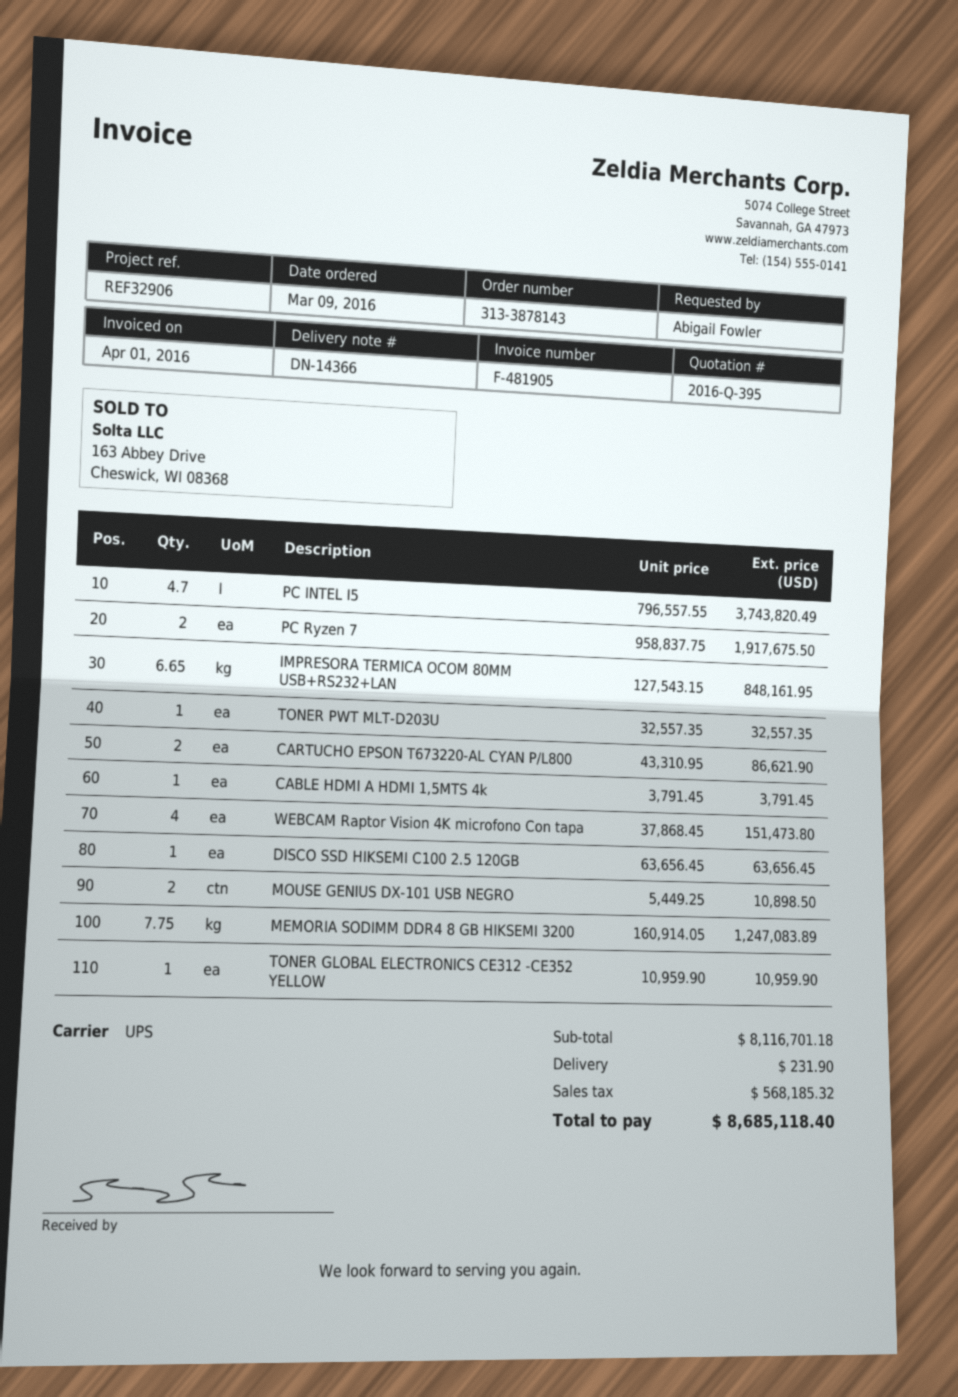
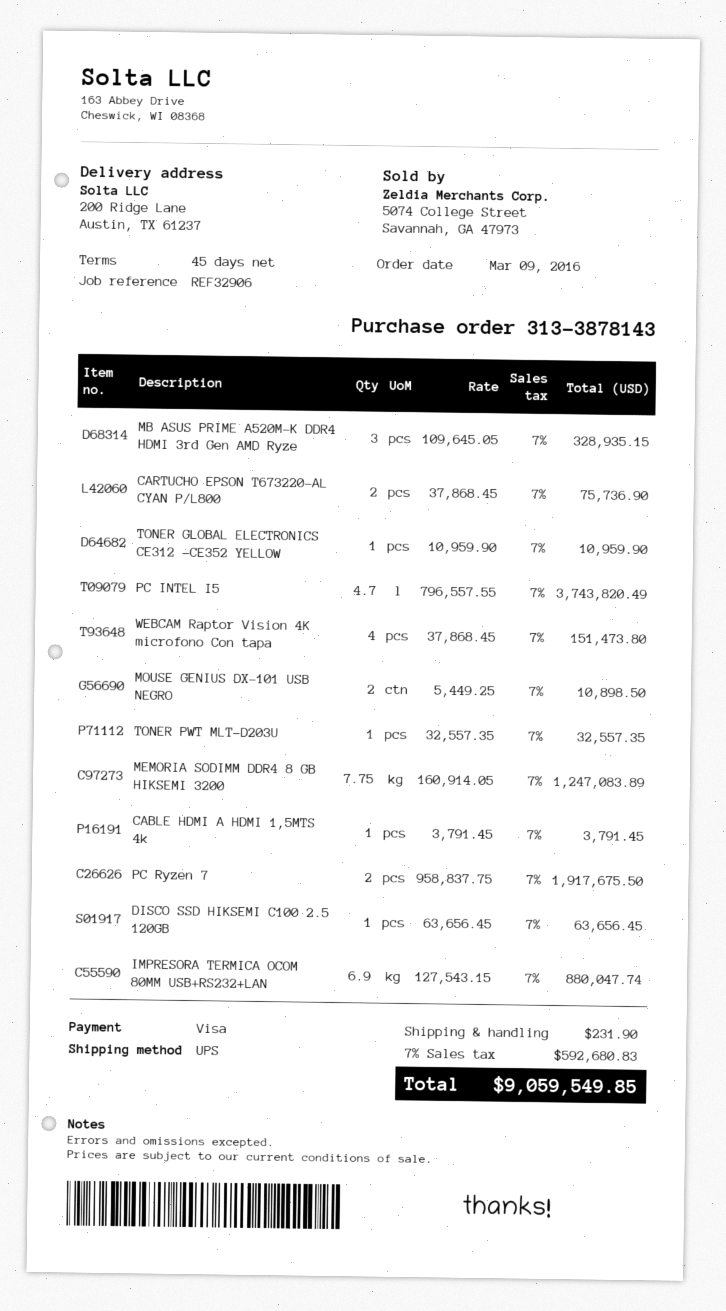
IMPRESORA TERMICA OCOM 80MM USB+RS232+LAN: 6.65 x 127543.15 = 848161.95 -> 6.9 x 127543.15 = 880047.74
CARTUCHO EPSON T673220-AL CYAN P/L800: 2 x 43310.95 = 86621.90 -> 2 x 37868.45 = 75736.90
MB ASUS PRIME A520M-K DDR4 HDMI 3rd Gen AMD Ryze: none -> 3 x 109645.05 = 328935.15
tax: 568185.32 -> 592680.83
total: 8685118.40 -> 9059549.85

